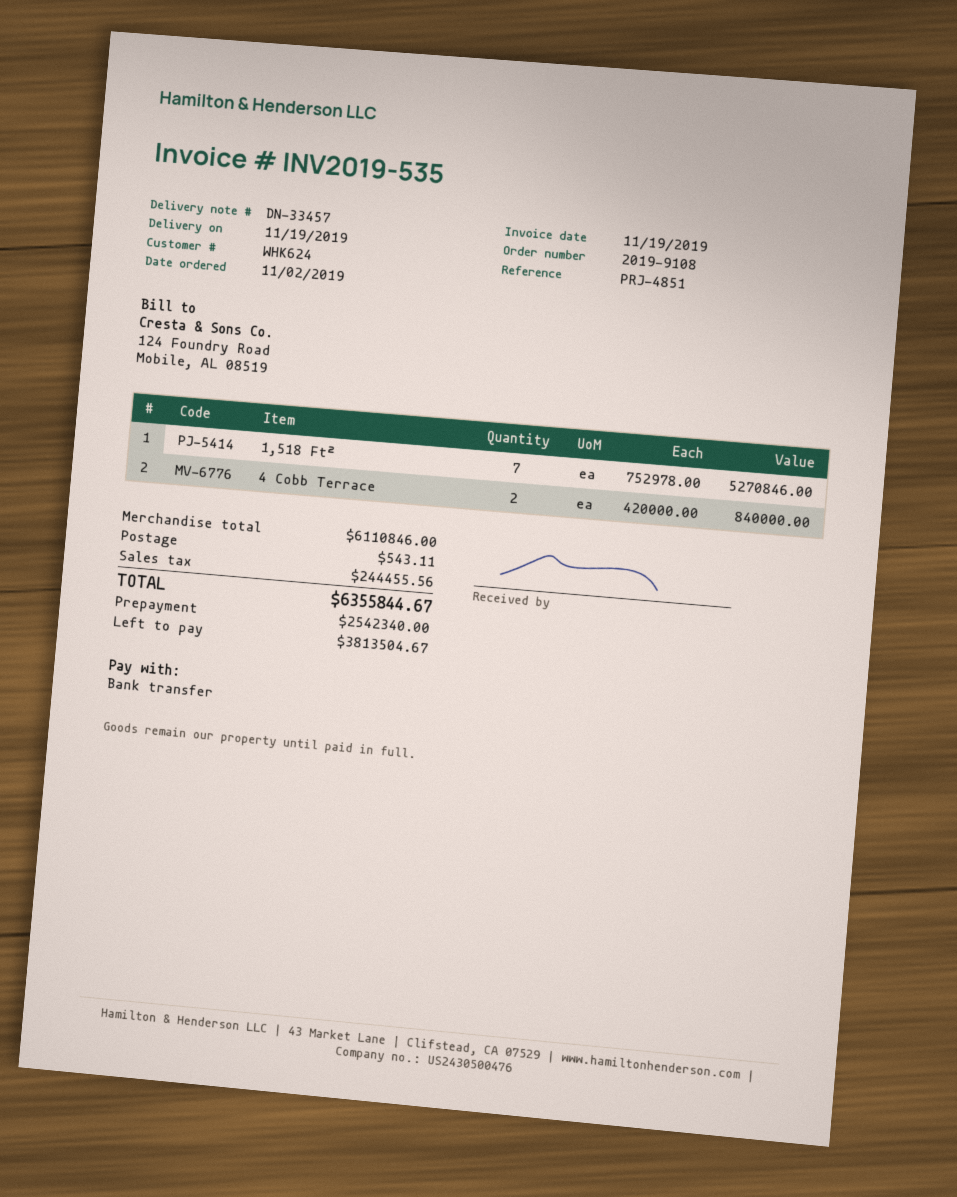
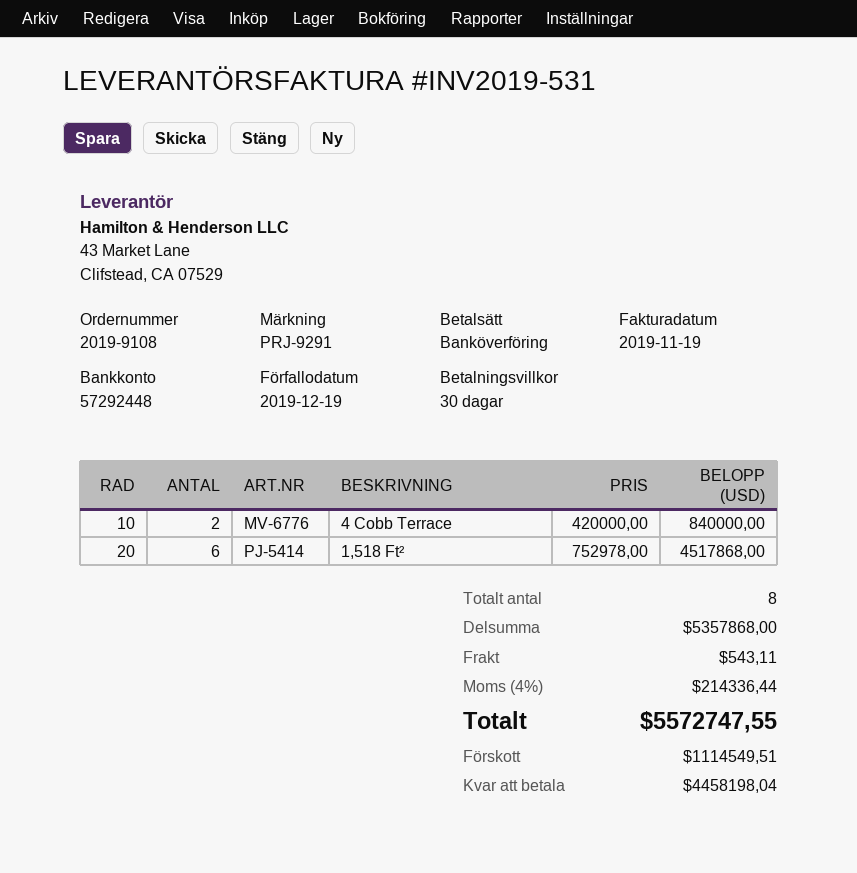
invoice number: INV2019-535 -> INV2019-531
reference: PRJ-4851 -> PRJ-9291
1,518 Ft²: 7 x 752978.00 = 5270846.00 -> 6 x 752978.00 = 4517868.00
subtotal: 6110846.00 -> 5357868.00
tax: 244455.56 -> 214336.44
total: 6355844.67 -> 5572747.55
deposit: 2542340.00 -> 1114549.51
balance: 3813504.67 -> 4458198.04

